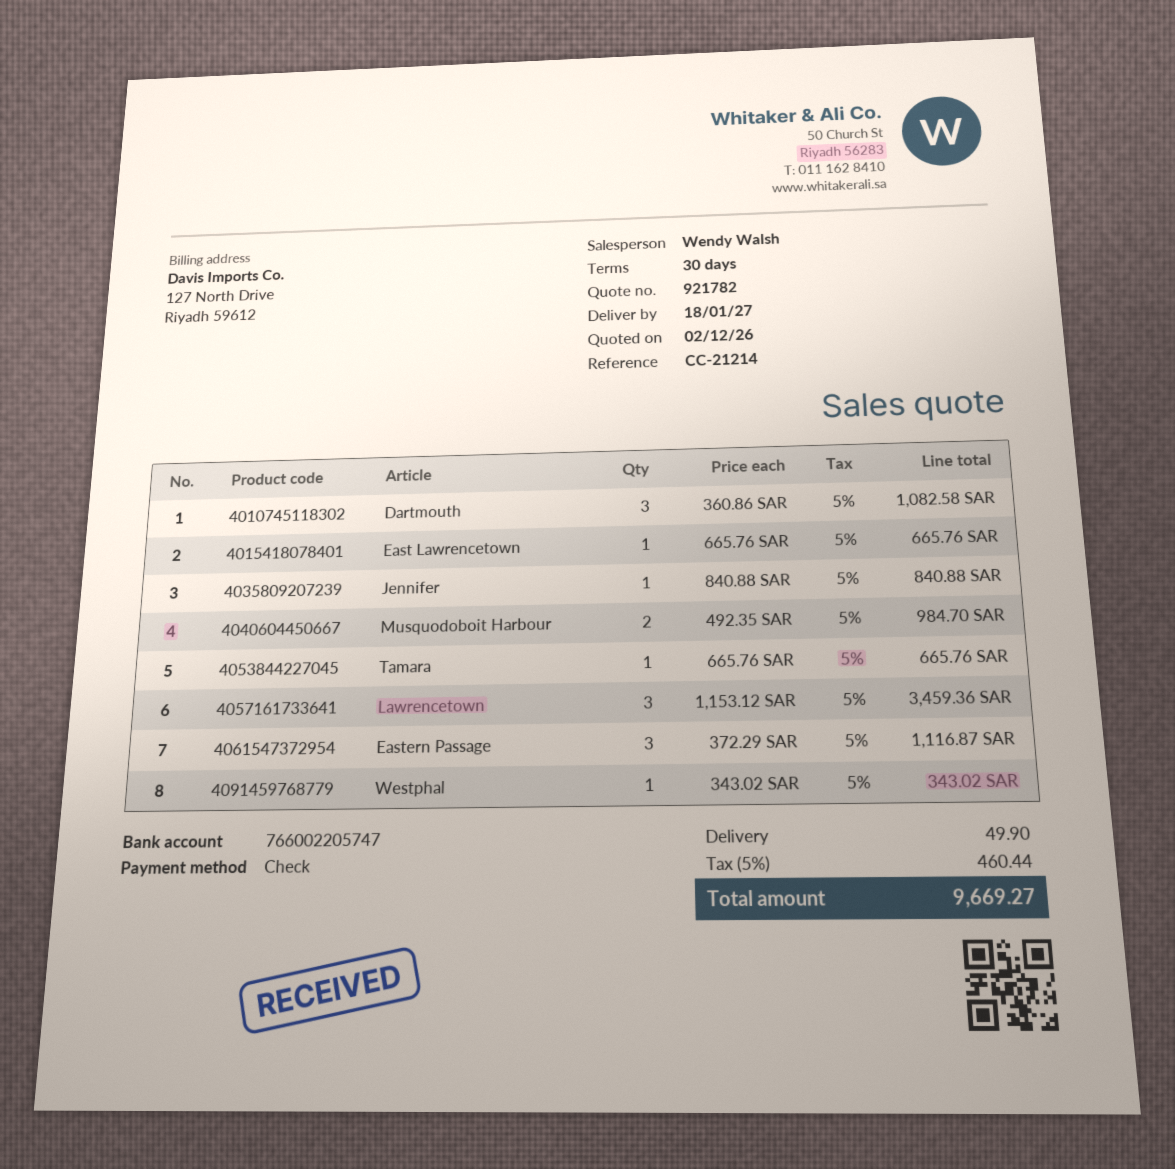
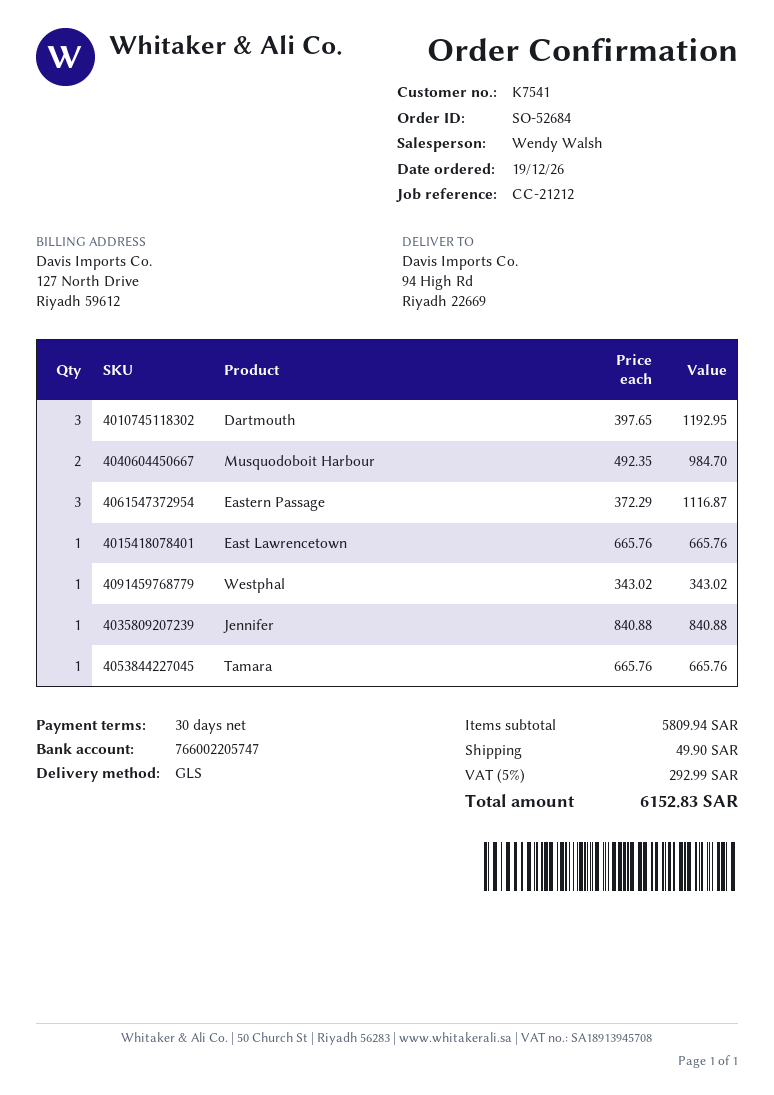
reference: CC-21214 -> CC-21212
Dartmouth: 3 x 360.86 = 1082.58 -> 3 x 397.65 = 1192.95
Lawrencetown: 3 x 1153.12 = 3459.36 -> none
tax: 5% = 460.44 -> 5% = 292.99
total: 9669.27 -> 6152.83

